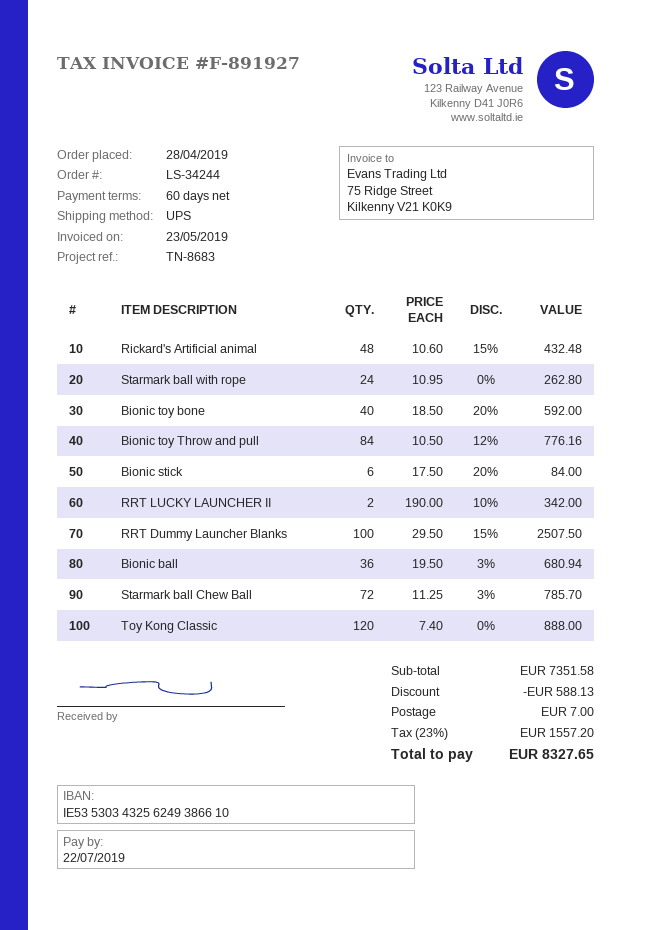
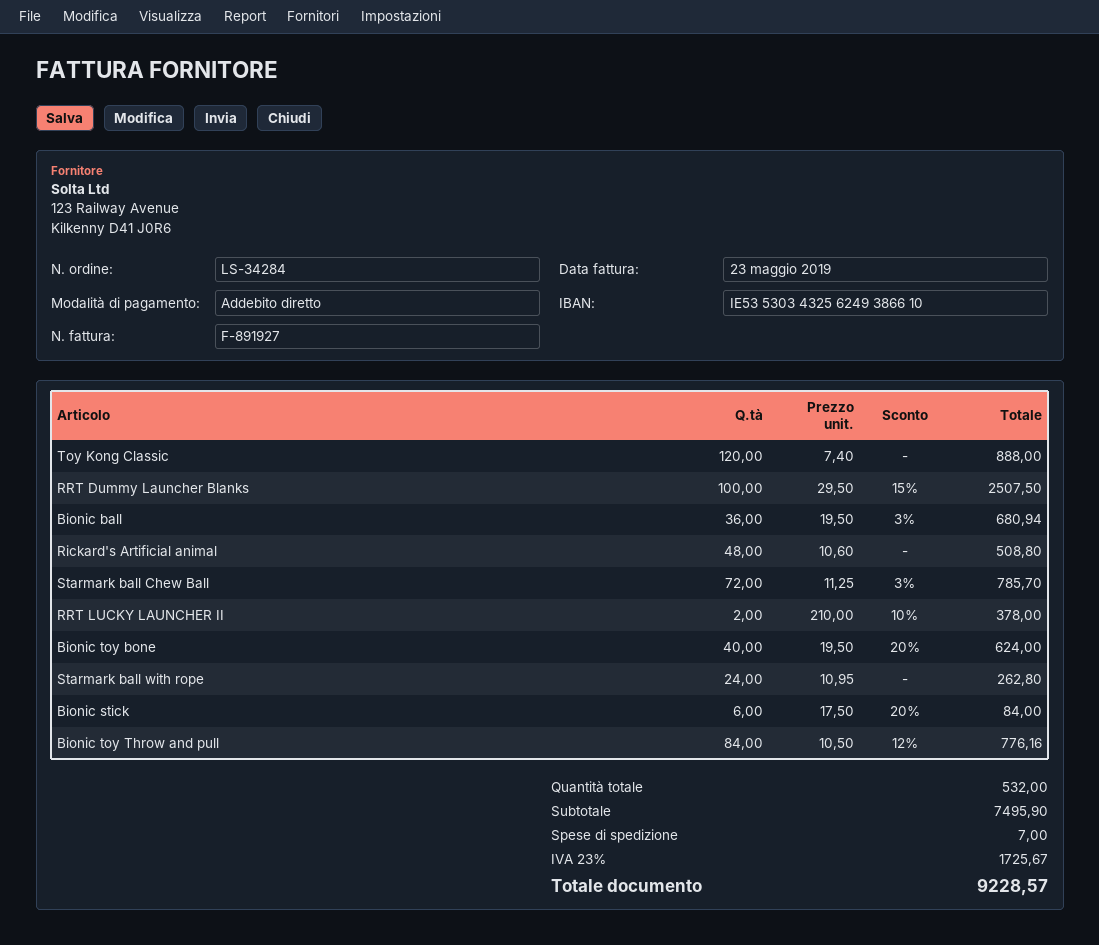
order number: LS-34244 -> LS-34284
Rickard's Artificial animal: 48 x 10.60 - 15% = 432.48 -> 48 x 10.60 = 508.80
Bionic toy bone: 40 x 18.50 - 20% = 592.00 -> 40 x 19.50 - 20% = 624.00
RRT LUCKY LAUNCHER II: 2 x 190.00 - 10% = 342.00 -> 2 x 210.00 - 10% = 378.00
subtotal: 7351.58 -> 7495.90
discount: 588.13 -> none
tax: 23% = 1557.20 -> 23% = 1725.67
total: 8327.65 -> 9228.57

